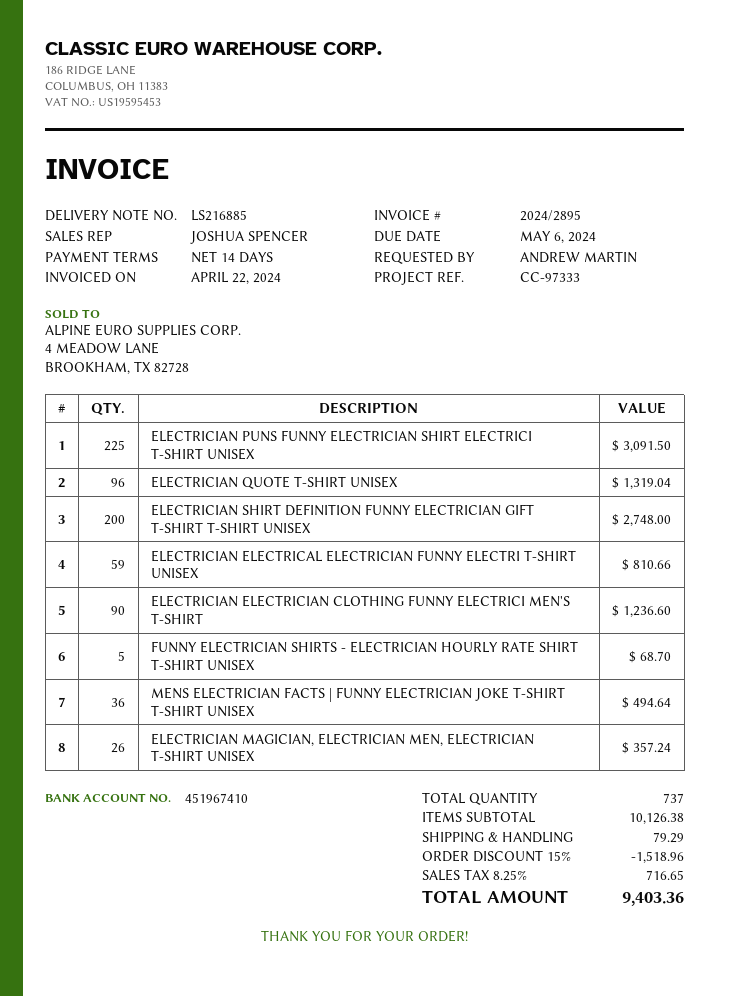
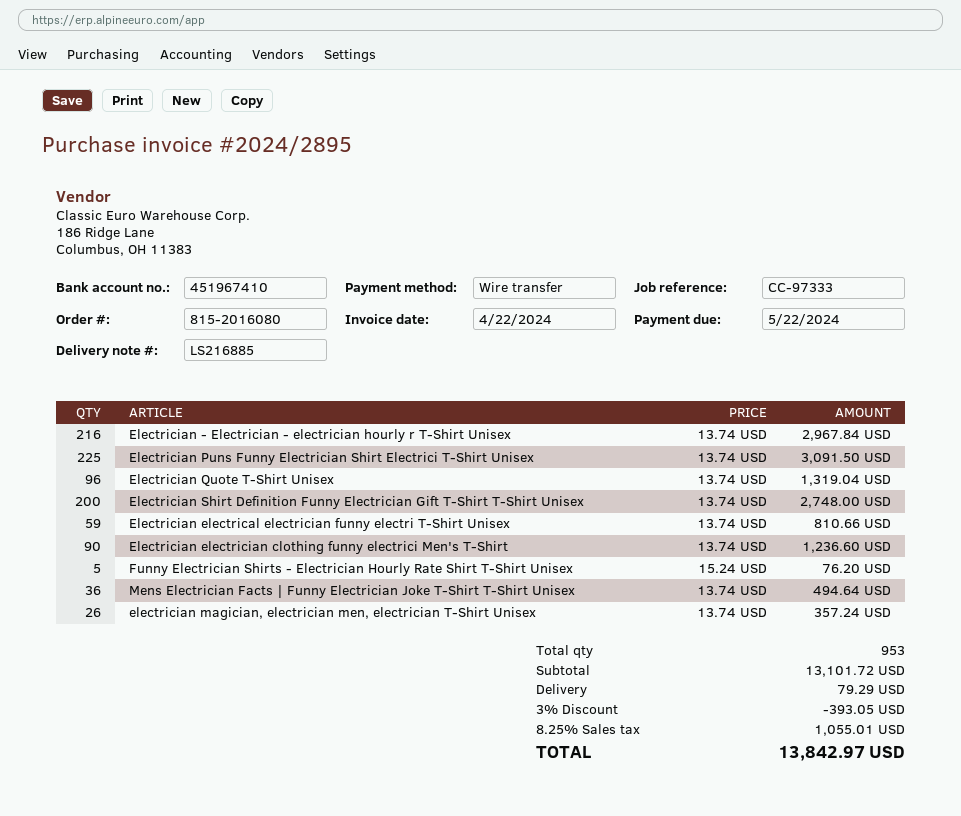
due date: 2024-05-06 -> 2024-05-22
FUNNY ELECTRICIAN SHIRTS - ELECTRICIAN HOURLY RATE SHIRT T-SHIRT UNISEX: 5 for 68.70 -> 5 for 76.20
Electrician - Electrician - electrician hourly r T-Shirt Unisex: none -> 216 for 2967.84
total quantity: 737 -> 953
subtotal: 10126.38 -> 13101.72
discount: 15% = 1518.96 -> 3% = 393.05
tax: 8.25% = 716.65 -> 8.25% = 1055.01
total: 9403.36 -> 13842.97

